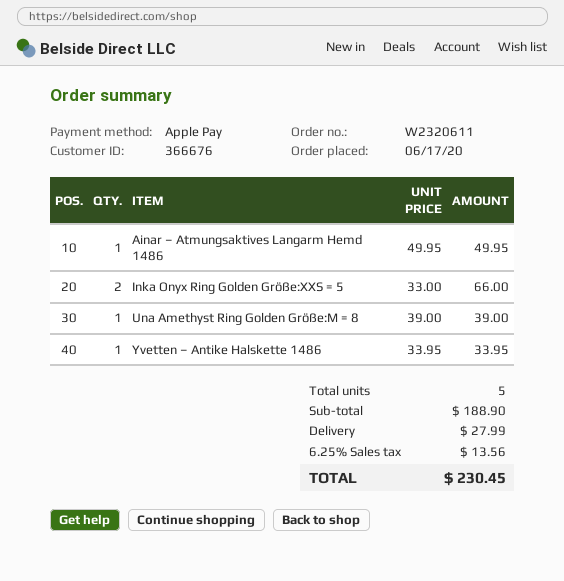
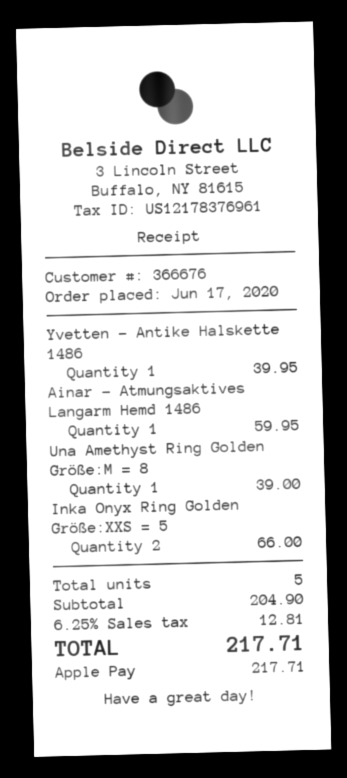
Ainar – Atmungsaktives Langarm Hemd 1486: 1 for 49.95 -> 1 for 59.95
Yvetten – Antike Halskette 1486: 1 for 33.95 -> 1 for 39.95
subtotal: 188.90 -> 204.90
shipping: 27.99 -> none
tax: 6.25% = 13.56 -> 6.25% = 12.81
total: 230.45 -> 217.71

